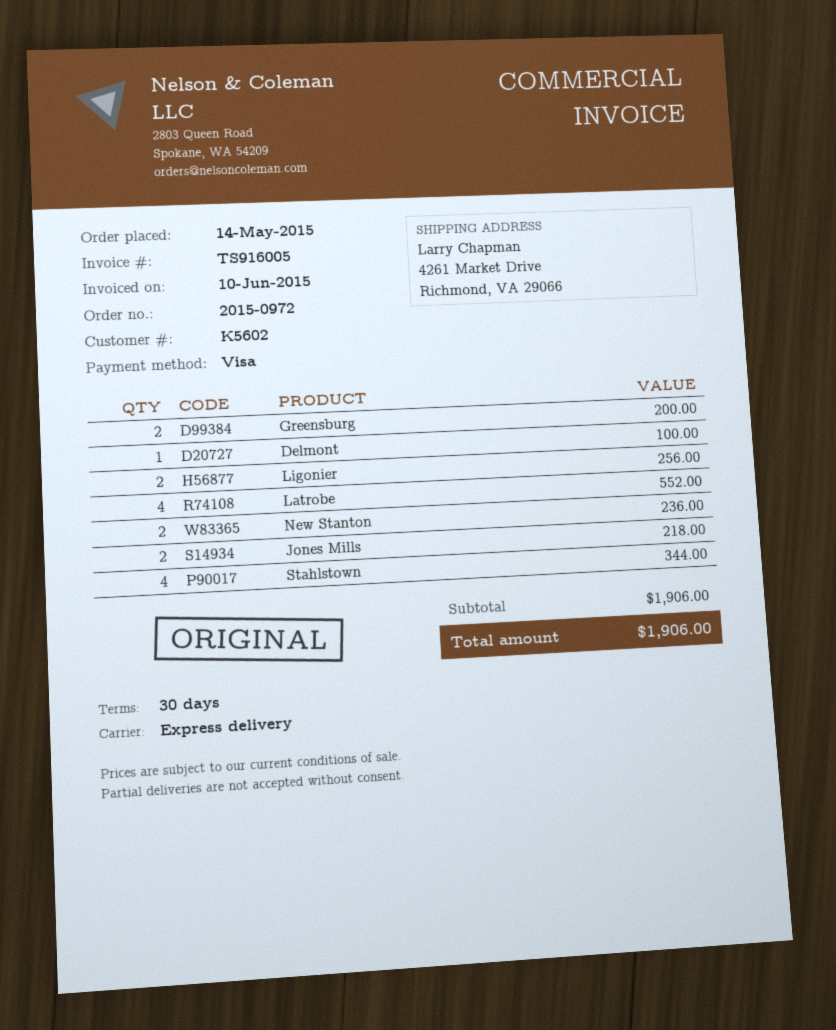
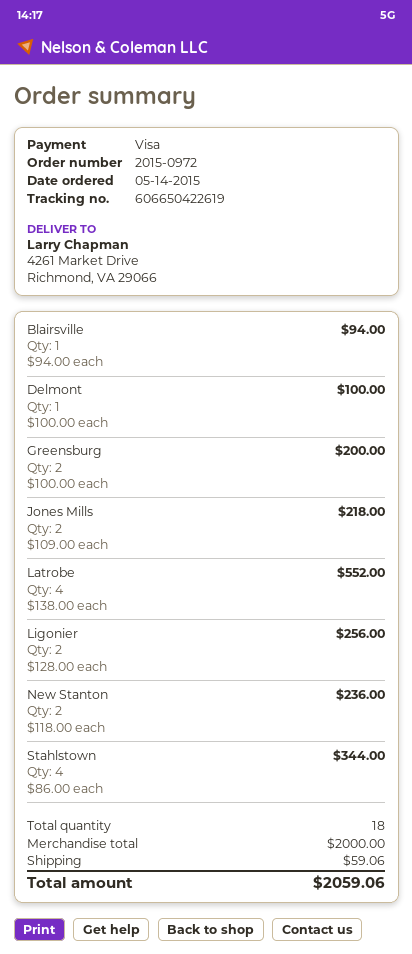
Blairsville: none -> 1 for 94.00
subtotal: 1906.00 -> 2000.00
shipping: none -> 59.06
total: 1906.00 -> 2059.06

